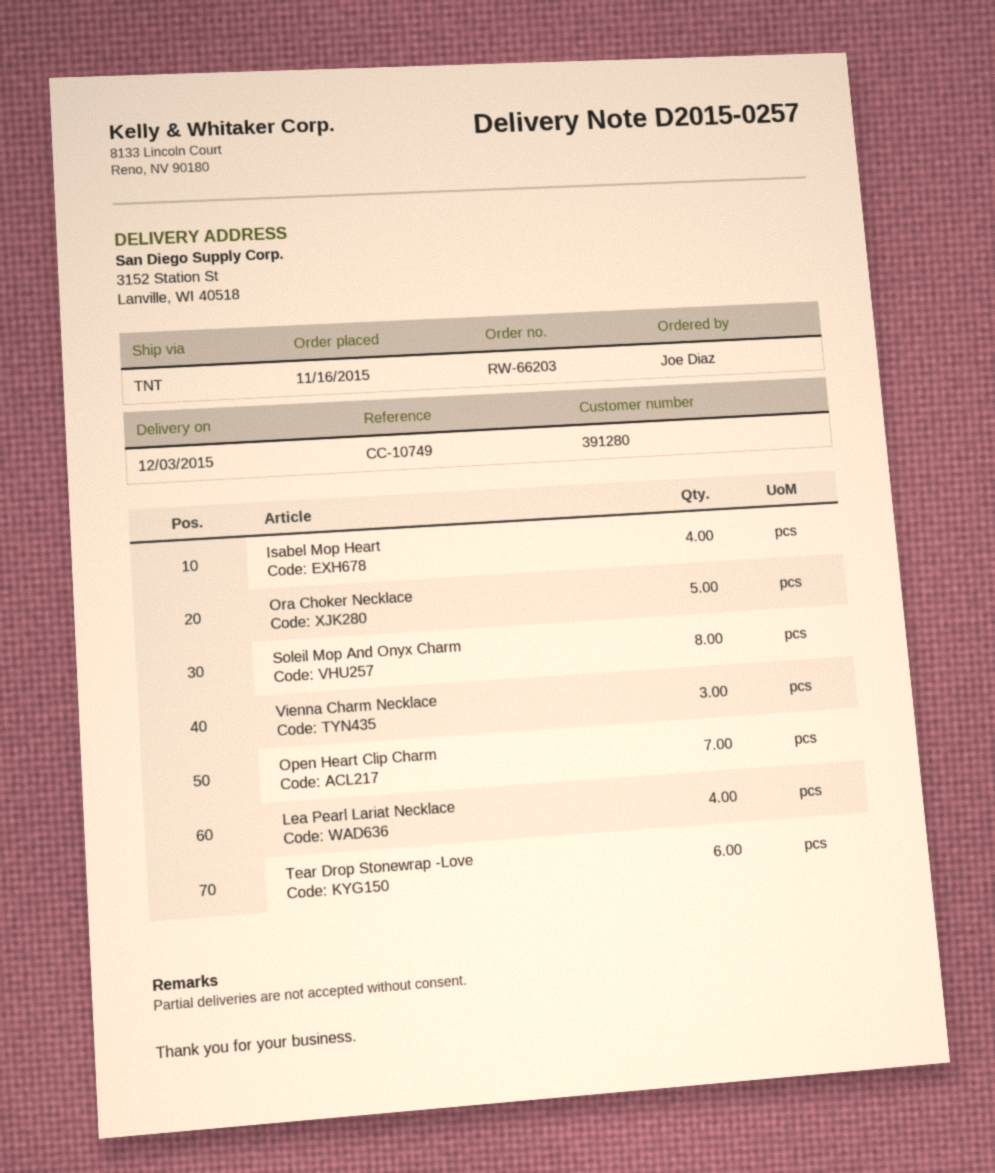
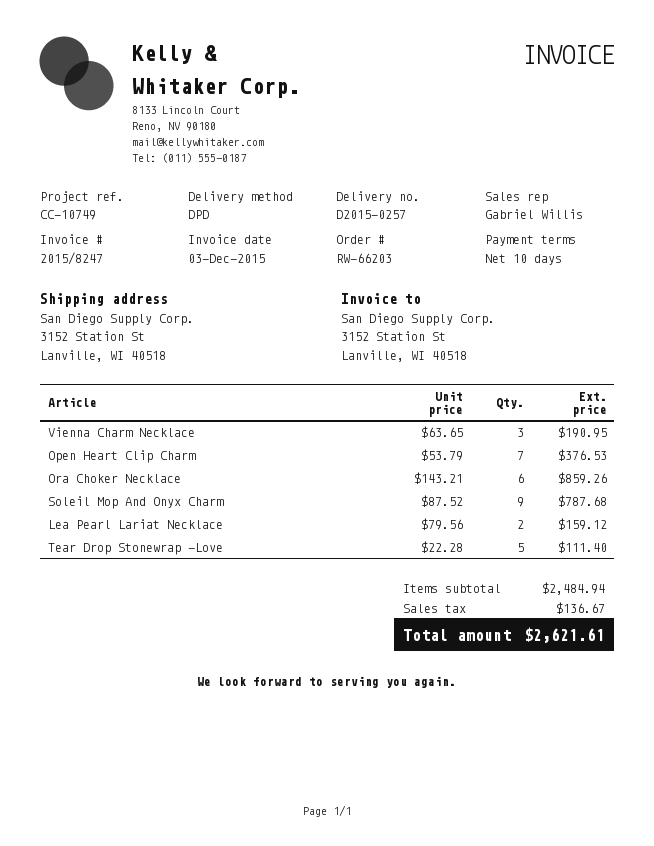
shipping method: TNT -> DPD
Isabel Mop Heart: 4 -> none
Ora Choker Necklace: 5 -> 6
Soleil Mop And Onyx Charm: 8 -> 9
Lea Pearl Lariat Necklace: 4 -> 2
Tear Drop Stonewrap -Love: 6 -> 5

